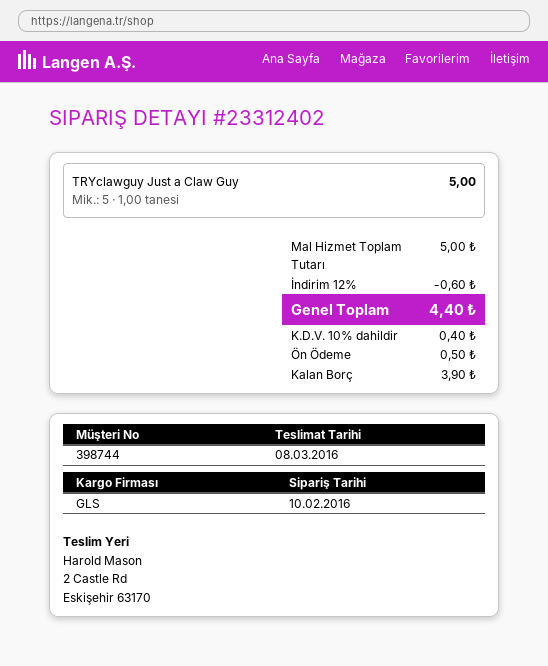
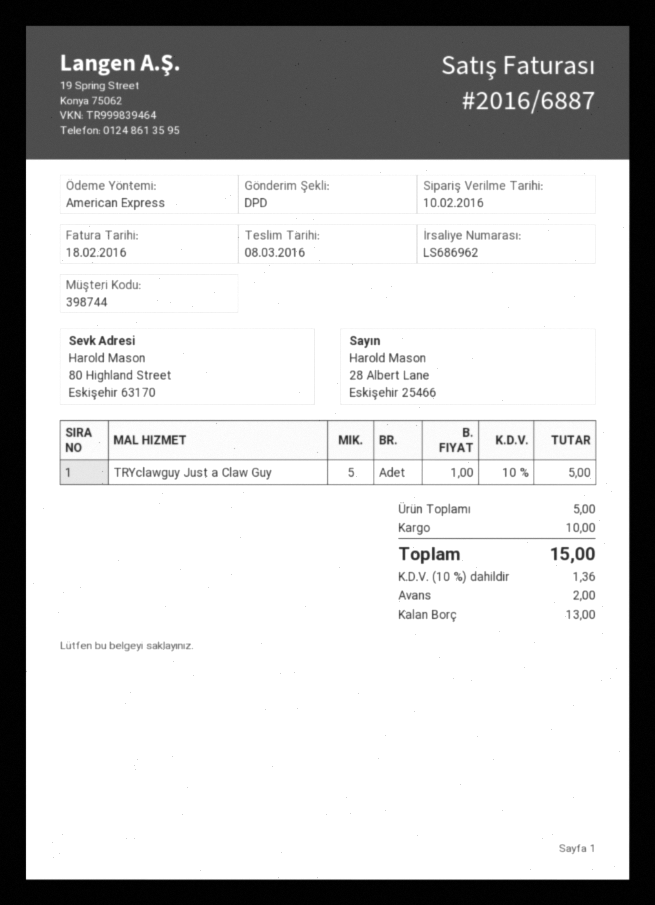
shipping method: GLS -> DPD
ship to: 2 Castle Rd, Eskişehir 63170 -> 80 Highland Street, Eskişehir 63170
discount: 12% = 0.60 -> none
shipping: none -> 10.00
tax: 10% = 0.40 -> 10% = 1.36
total: 4.40 -> 15.00
deposit: 0.50 -> 2.00
balance: 3.90 -> 13.00

